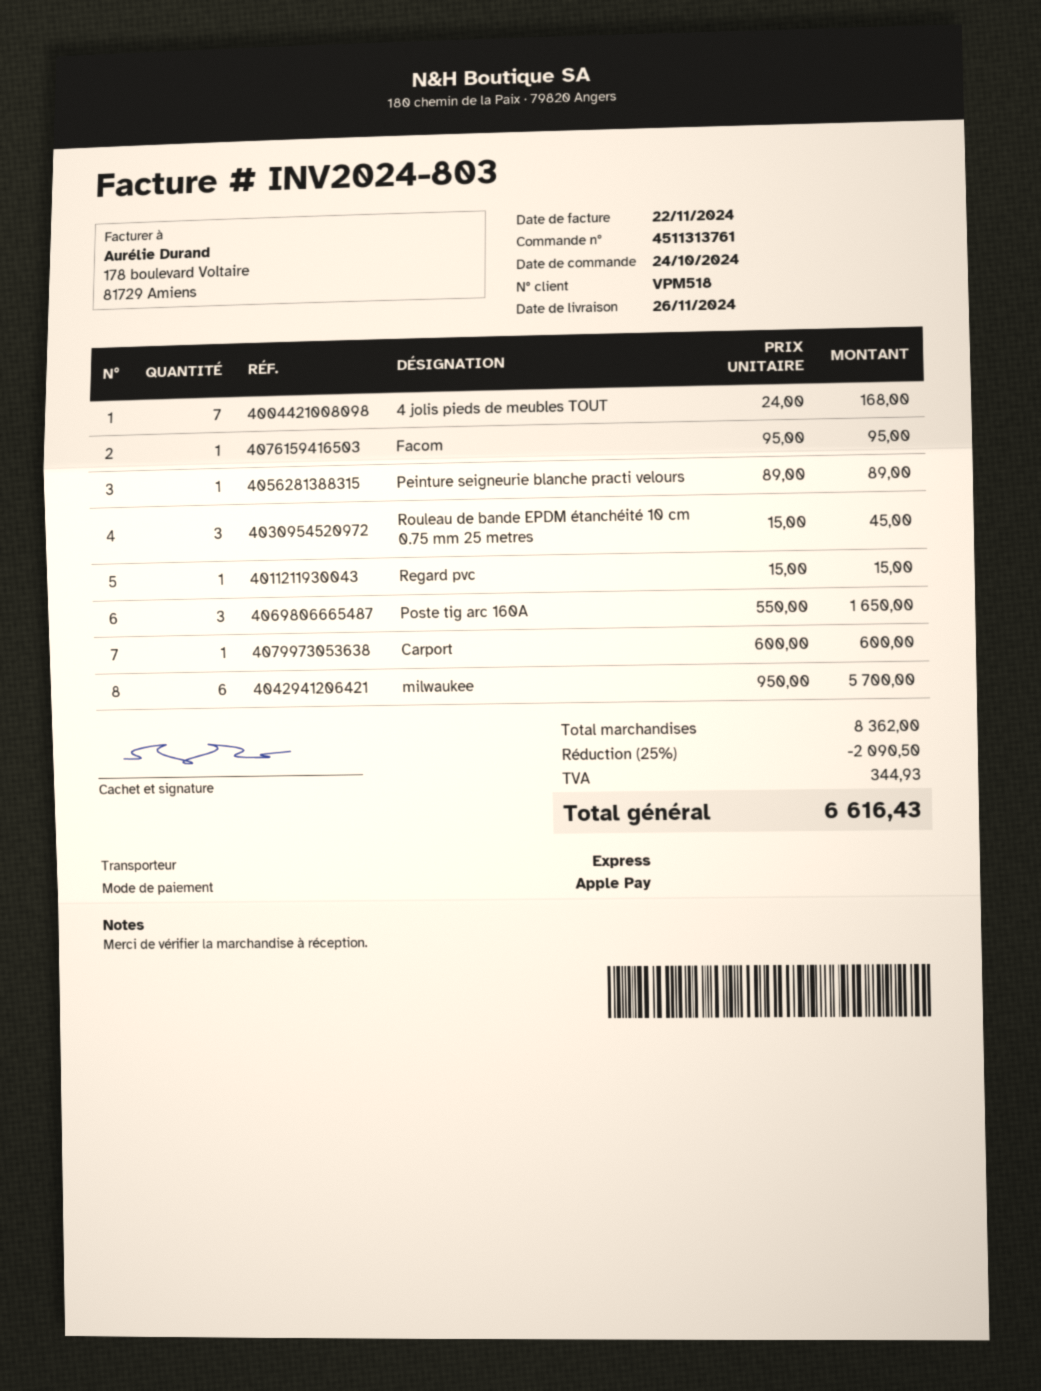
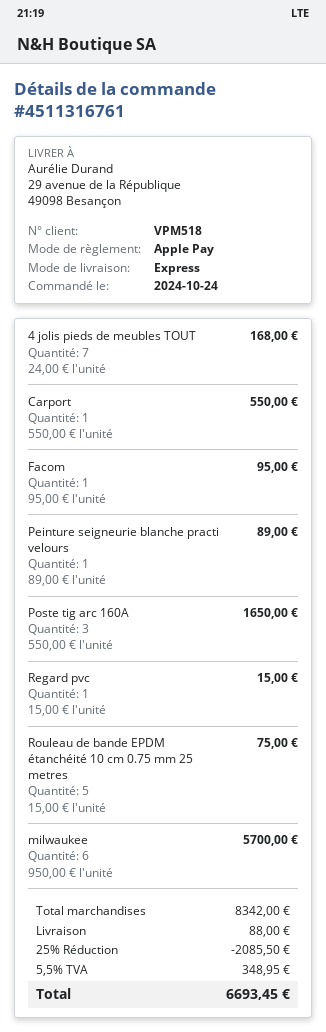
order number: 4511313761 -> 4511316761
Rouleau de bande EPDM étanchéité 10 cm 0.75 mm 25 metres: 3 x 15.00 = 45.00 -> 5 x 15.00 = 75.00
Carport: 1 x 600.00 = 600.00 -> 1 x 550.00 = 550.00
subtotal: 8362.00 -> 8342.00
discount: 25% = 2090.50 -> 25% = 2085.50
shipping: none -> 88.00
tax: 344.93 -> 348.95
total: 6616.43 -> 6693.45

